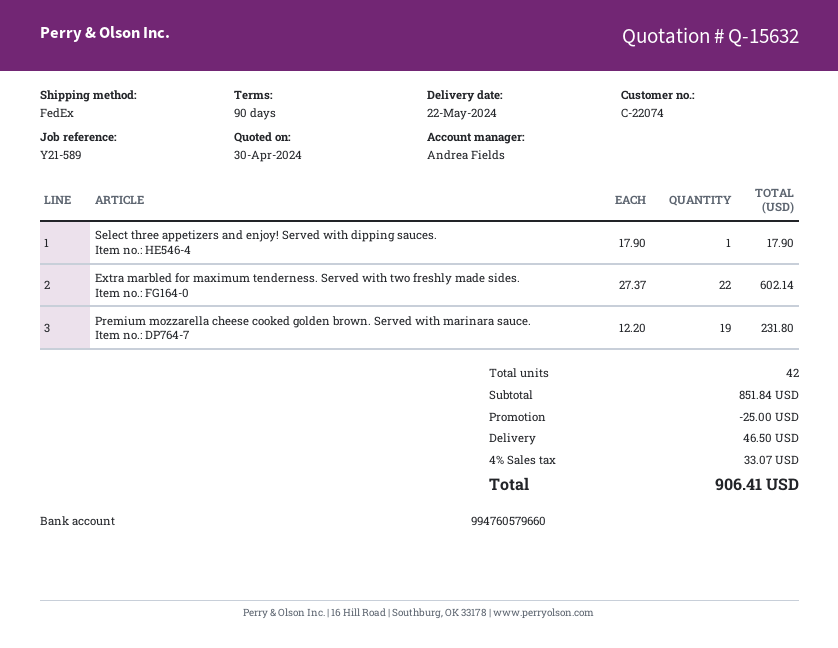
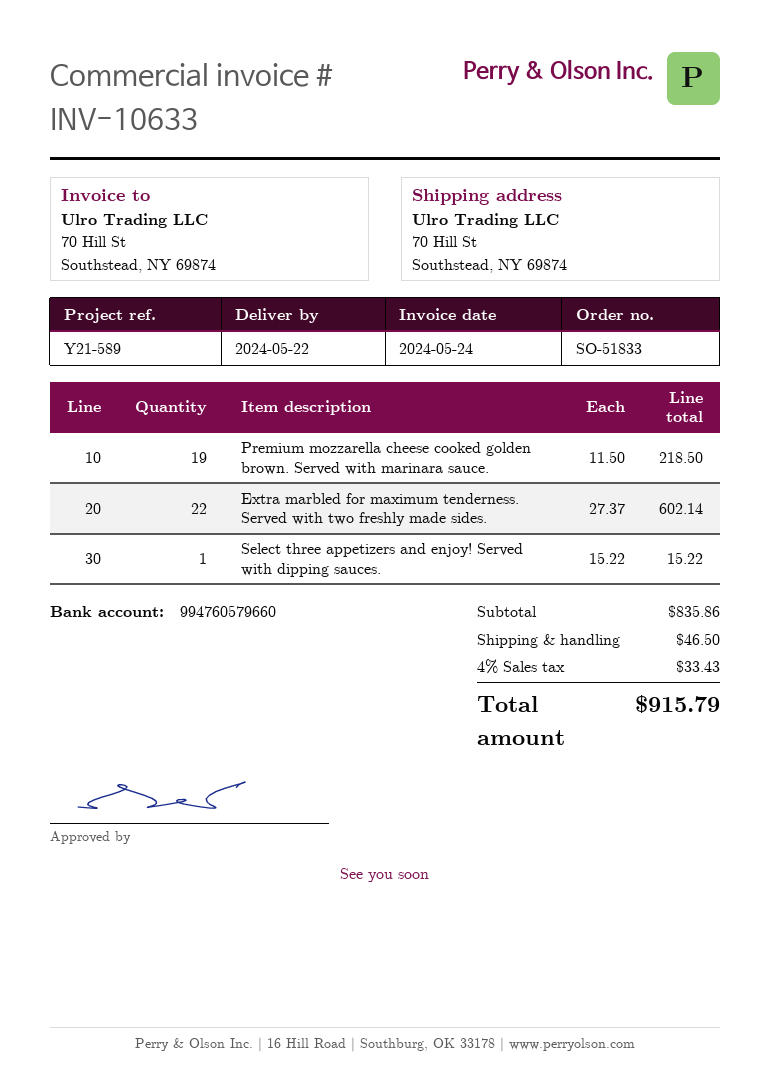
Select three appetizers and enjoy! Served with dipping sauces.: 1 x 17.90 = 17.90 -> 1 x 15.22 = 15.22
Premium mozzarella cheese cooked golden brown. Served with marinara sauce.: 19 x 12.20 = 231.80 -> 19 x 11.50 = 218.50
subtotal: 851.84 -> 835.86
discount: 25.00 -> none
tax: 4% = 33.07 -> 4% = 33.43
total: 906.41 -> 915.79

